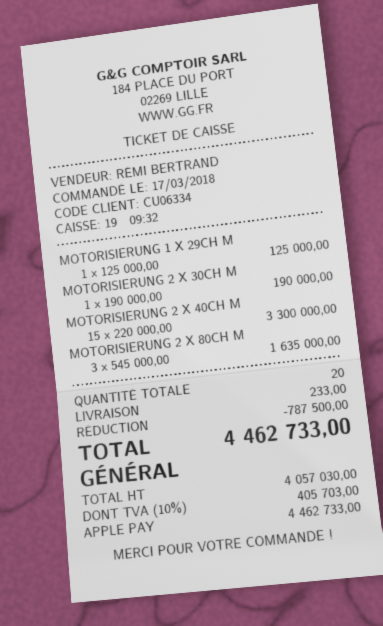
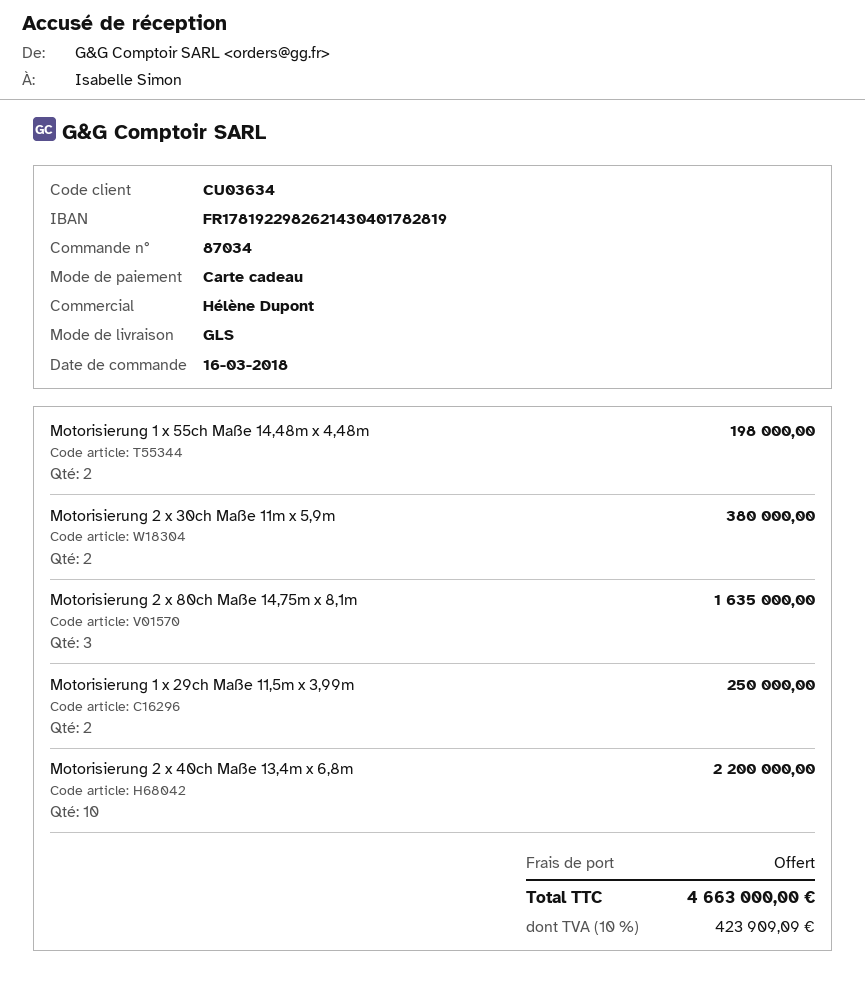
order date: 2018-03-17 -> 2018-03-16
customer number: CU06334 -> CU03634
sales rep: RÉMI BERTRAND -> Hélène Dupont
payment method: Apple Pay -> gift card
MOTORISIERUNG 1 X 29CH M: 1 for 125000.00 -> 2 for 250000.00
MOTORISIERUNG 2 X 30CH M: 1 for 190000.00 -> 2 for 380000.00
MOTORISIERUNG 2 X 40CH M: 15 for 3300000.00 -> 10 for 2200000.00
Motorisierung 1 x 55ch Maße 14,48m x 4,48m: none -> 2 for 198000.00
discount: 787500.00 -> none
shipping: 233.00 -> 0.00
tax: 10% = 405703.00 -> 10% = 423909.09
total: 4462733.00 -> 4663000.00

